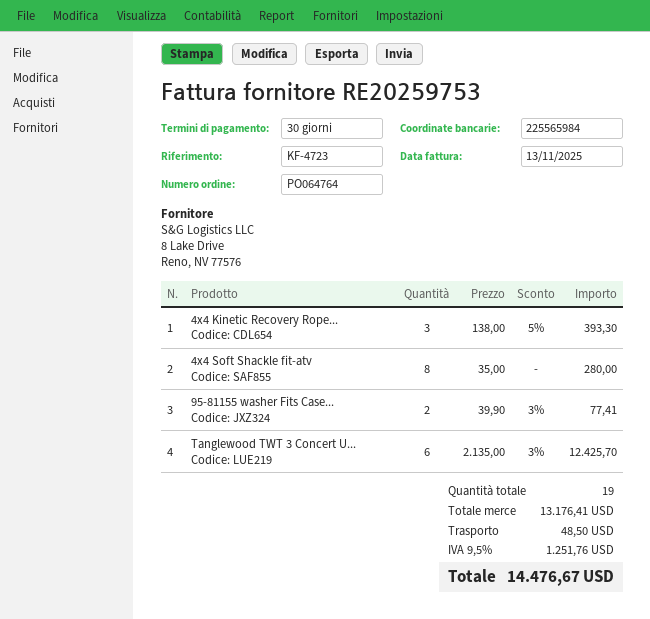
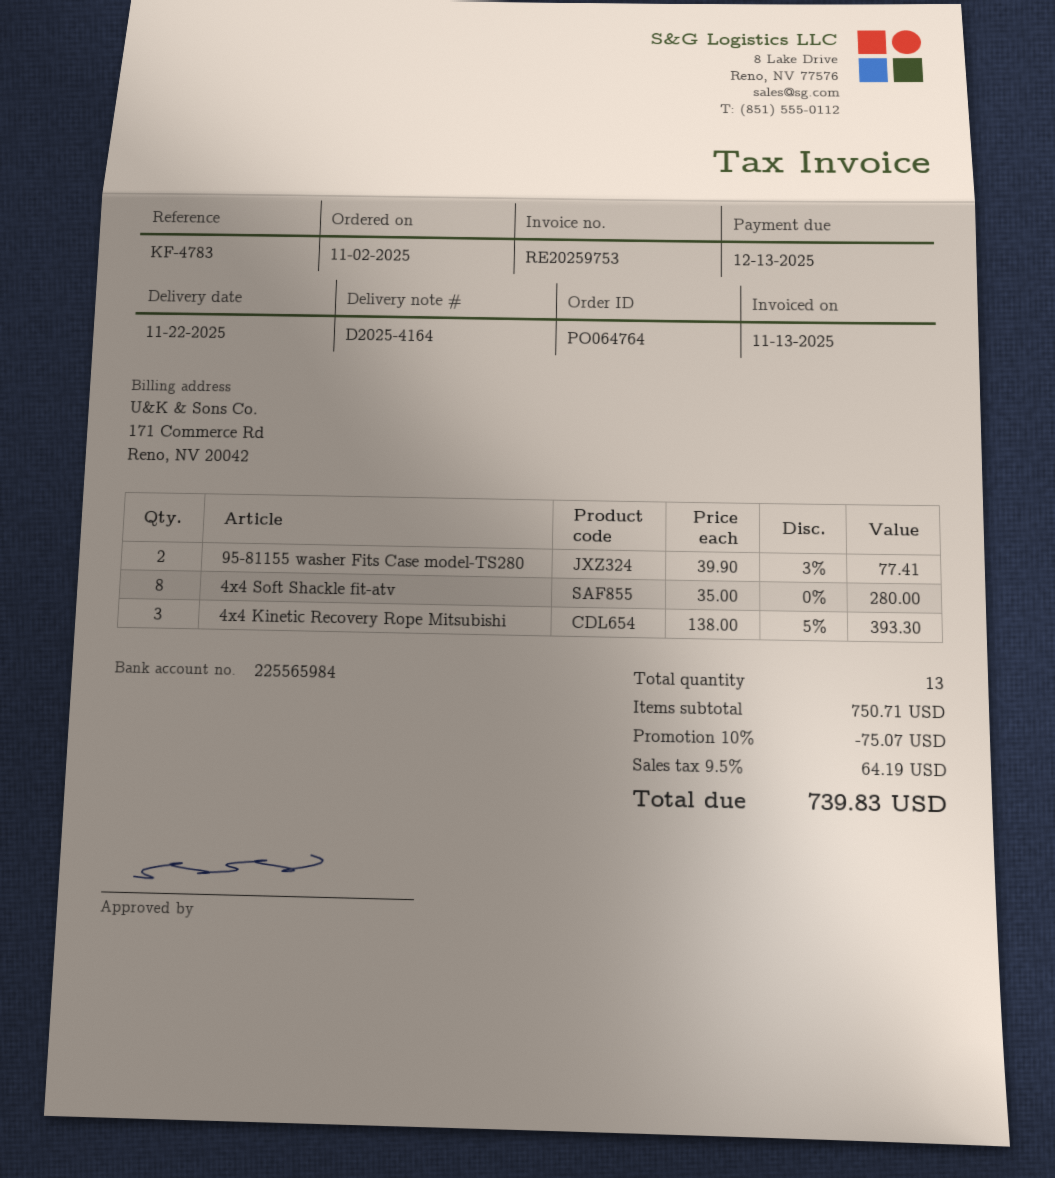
reference: KF-4723 -> KF-4783
Tanglewood TWT 3 Concert U...: 6 x 2135.00 - 3% = 12425.70 -> none
total quantity: 19 -> 13
subtotal: 13176.41 -> 750.71
discount: none -> 10% = 75.07
shipping: 48.50 -> none
tax: 9.5% = 1251.76 -> 9.5% = 64.19
total: 14476.67 -> 739.83

